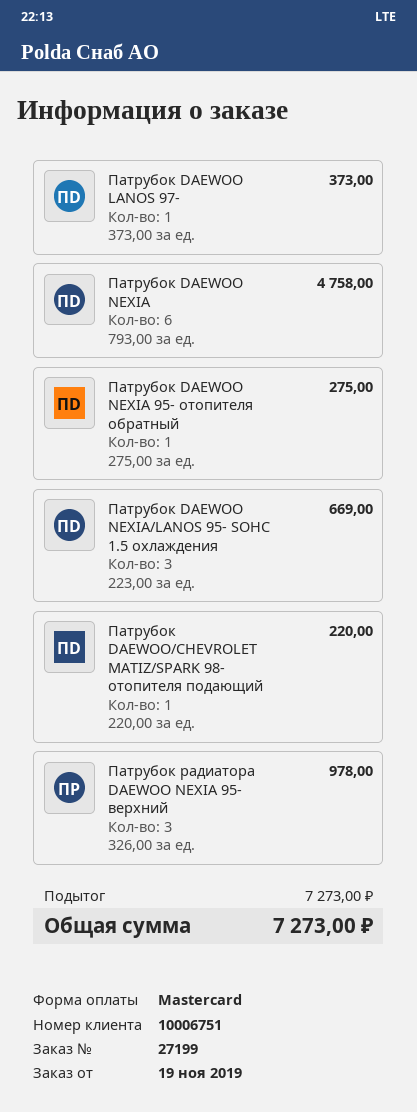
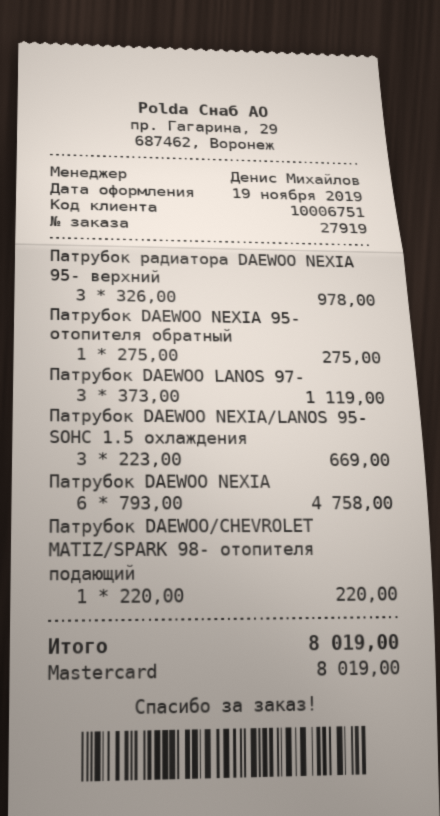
order number: 27199 -> 27919
Патрубок DAEWOO LANOS 97-: 1 x 373.00 = 373.00 -> 3 x 373.00 = 1119.00
total: 7273.00 -> 8019.00

